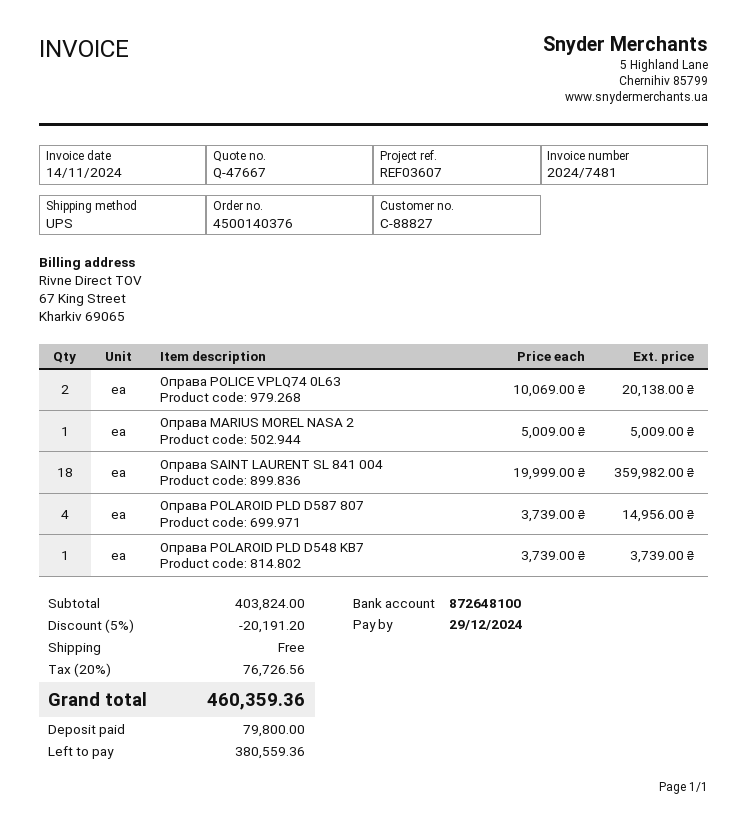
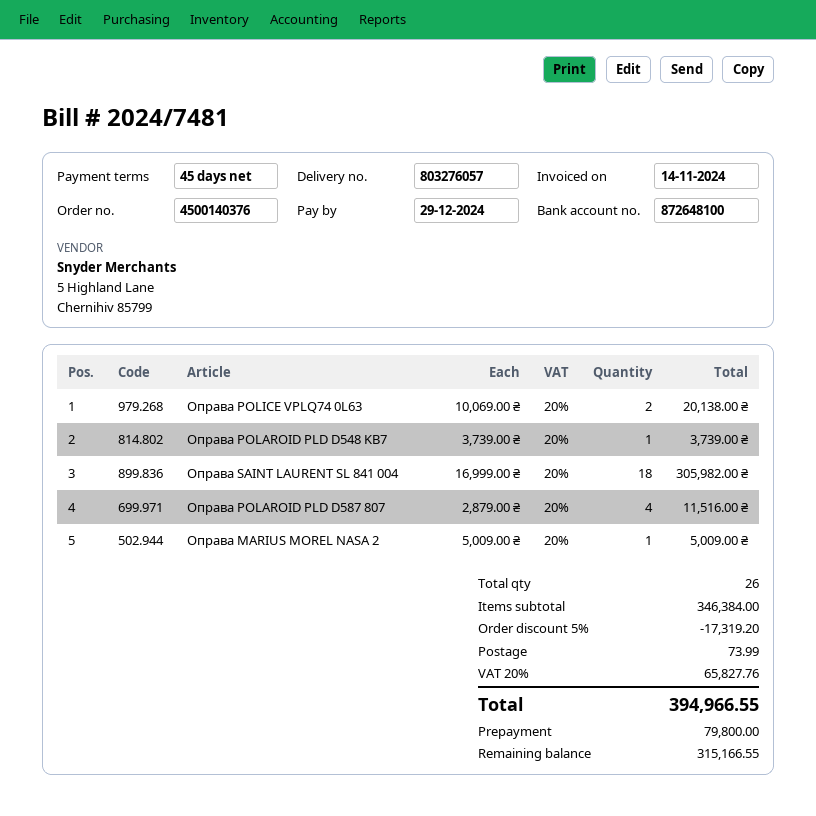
Оправа SAINT LAURENT SL 841 004: 18 x 19999.00 = 359982.00 -> 18 x 16999.00 = 305982.00
Оправа POLAROID PLD D587 807: 4 x 3739.00 = 14956.00 -> 4 x 2879.00 = 11516.00
subtotal: 403824.00 -> 346384.00
discount: 5% = 20191.20 -> 5% = 17319.20
shipping: 0.00 -> 73.99
tax: 20% = 76726.56 -> 20% = 65827.76
total: 460359.36 -> 394966.55
balance: 380559.36 -> 315166.55

